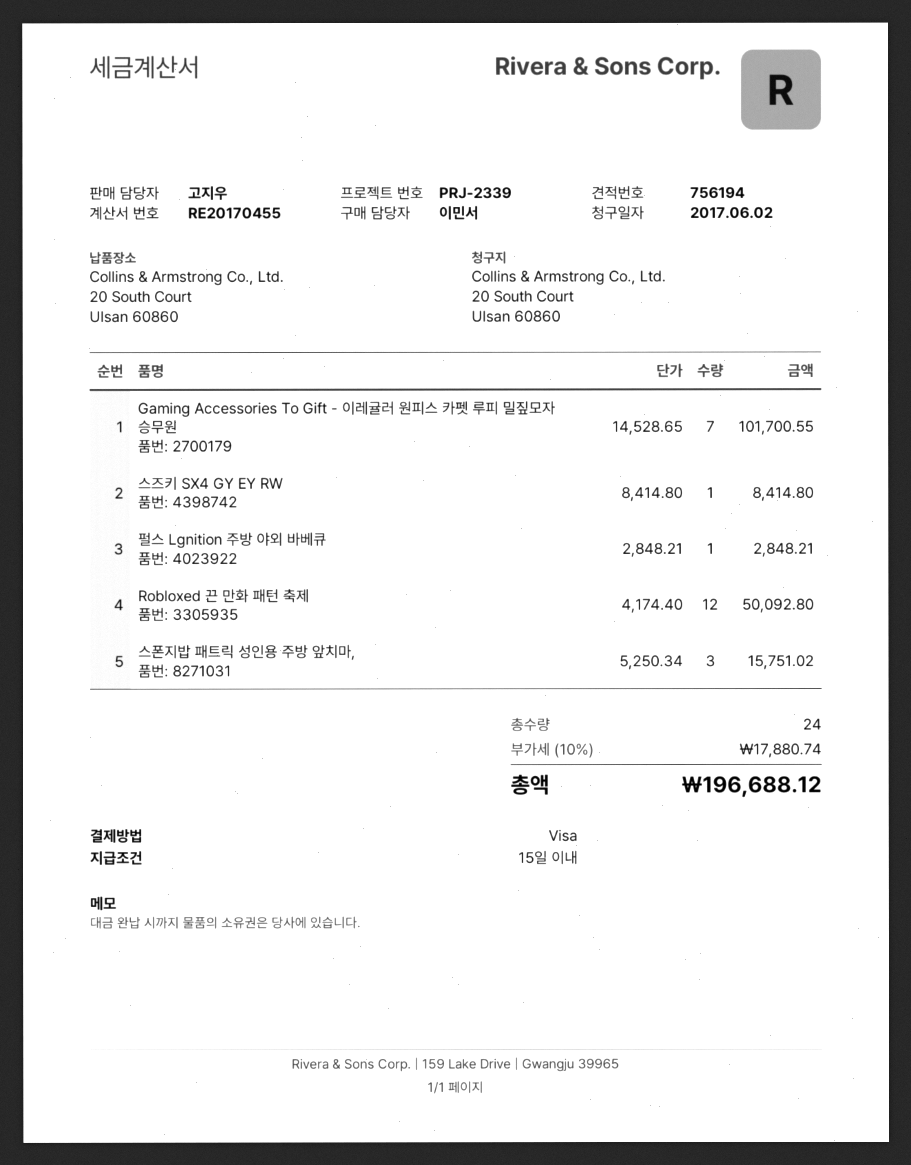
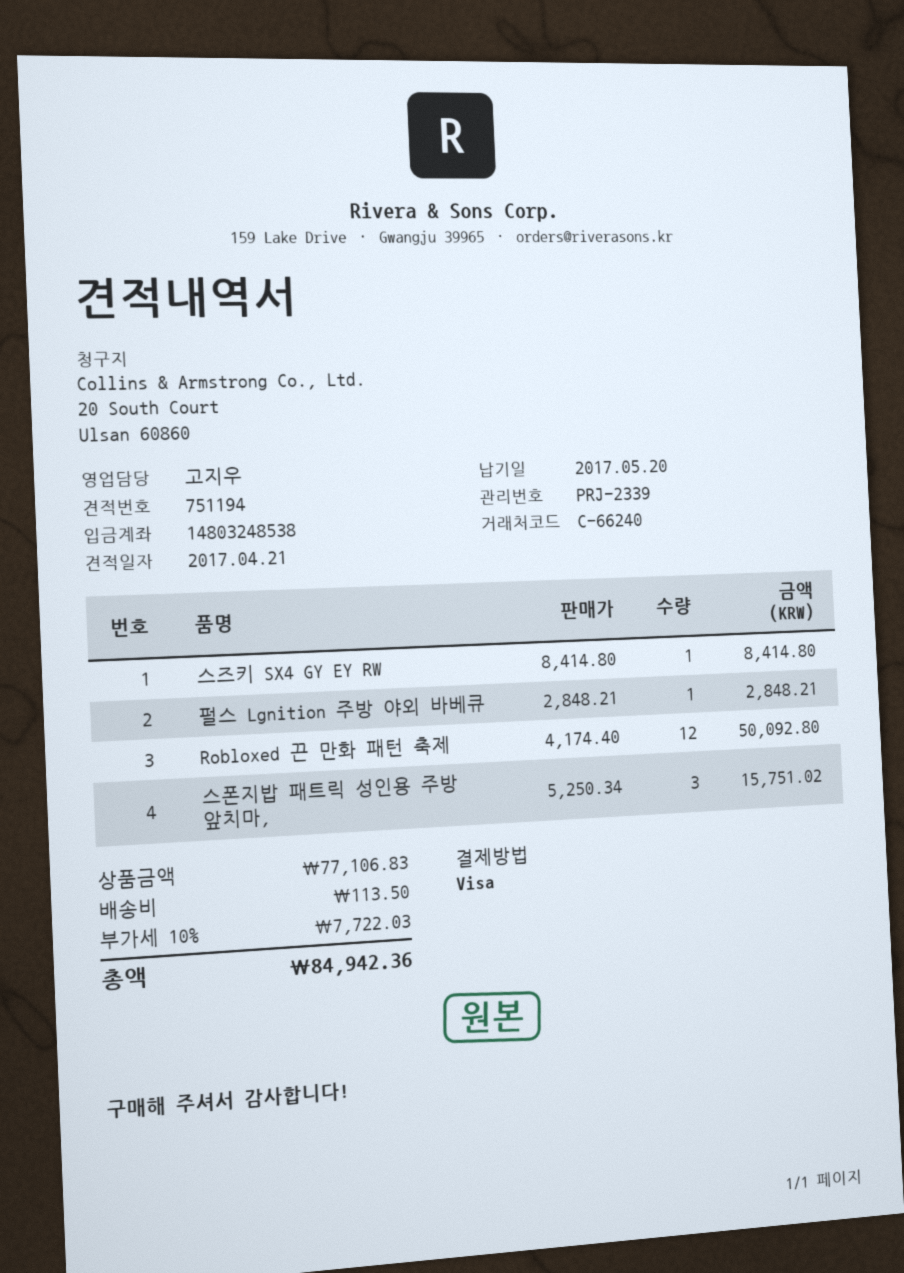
quote number: 756194 -> 751194
Gaming Accessories To Gift - 이레귤러 원피스 카펫 루피 밀짚모자 승무원: 7 x 14528.65 = 101700.55 -> none
shipping: none -> 113.50
tax: 10% = 17880.74 -> 10% = 7722.03
total: 196688.12 -> 84942.36

